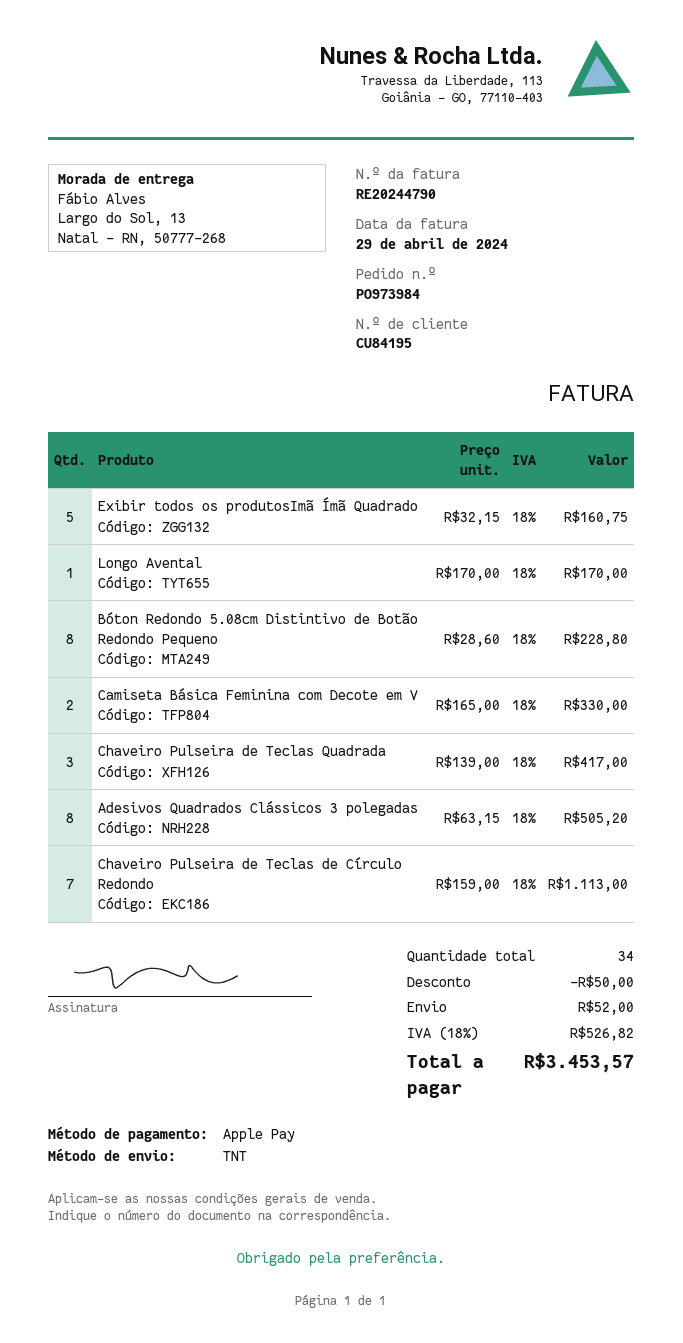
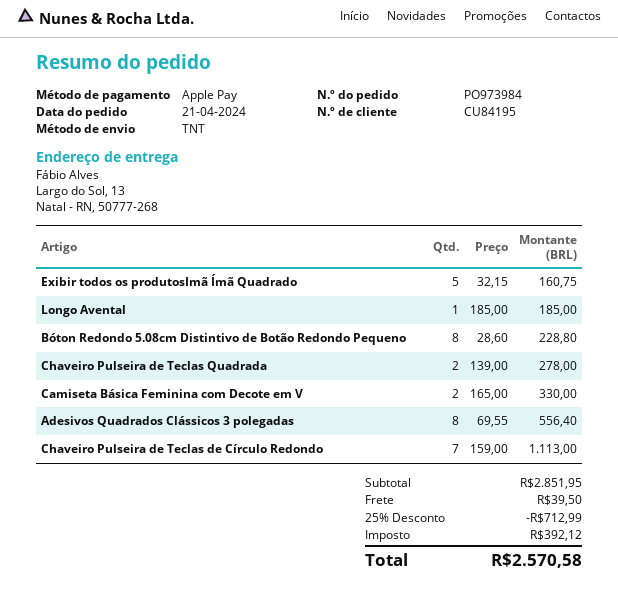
Longo Avental: 1 x 170.00 = 170.00 -> 1 x 185.00 = 185.00
Chaveiro Pulseira de Teclas Quadrada: 3 x 139.00 = 417.00 -> 2 x 139.00 = 278.00
Adesivos Quadrados Clássicos 3 polegadas: 8 x 63.15 = 505.20 -> 8 x 69.55 = 556.40
discount: 50.00 -> 712.99
shipping: 52.00 -> 39.50
tax: 526.82 -> 392.12
total: 3453.57 -> 2570.58

